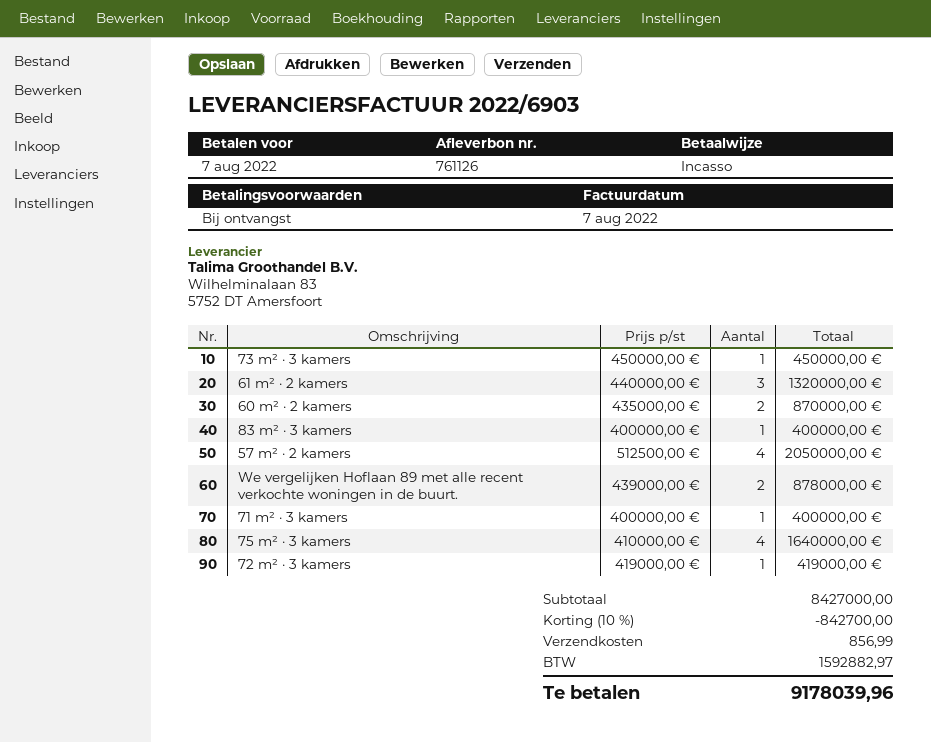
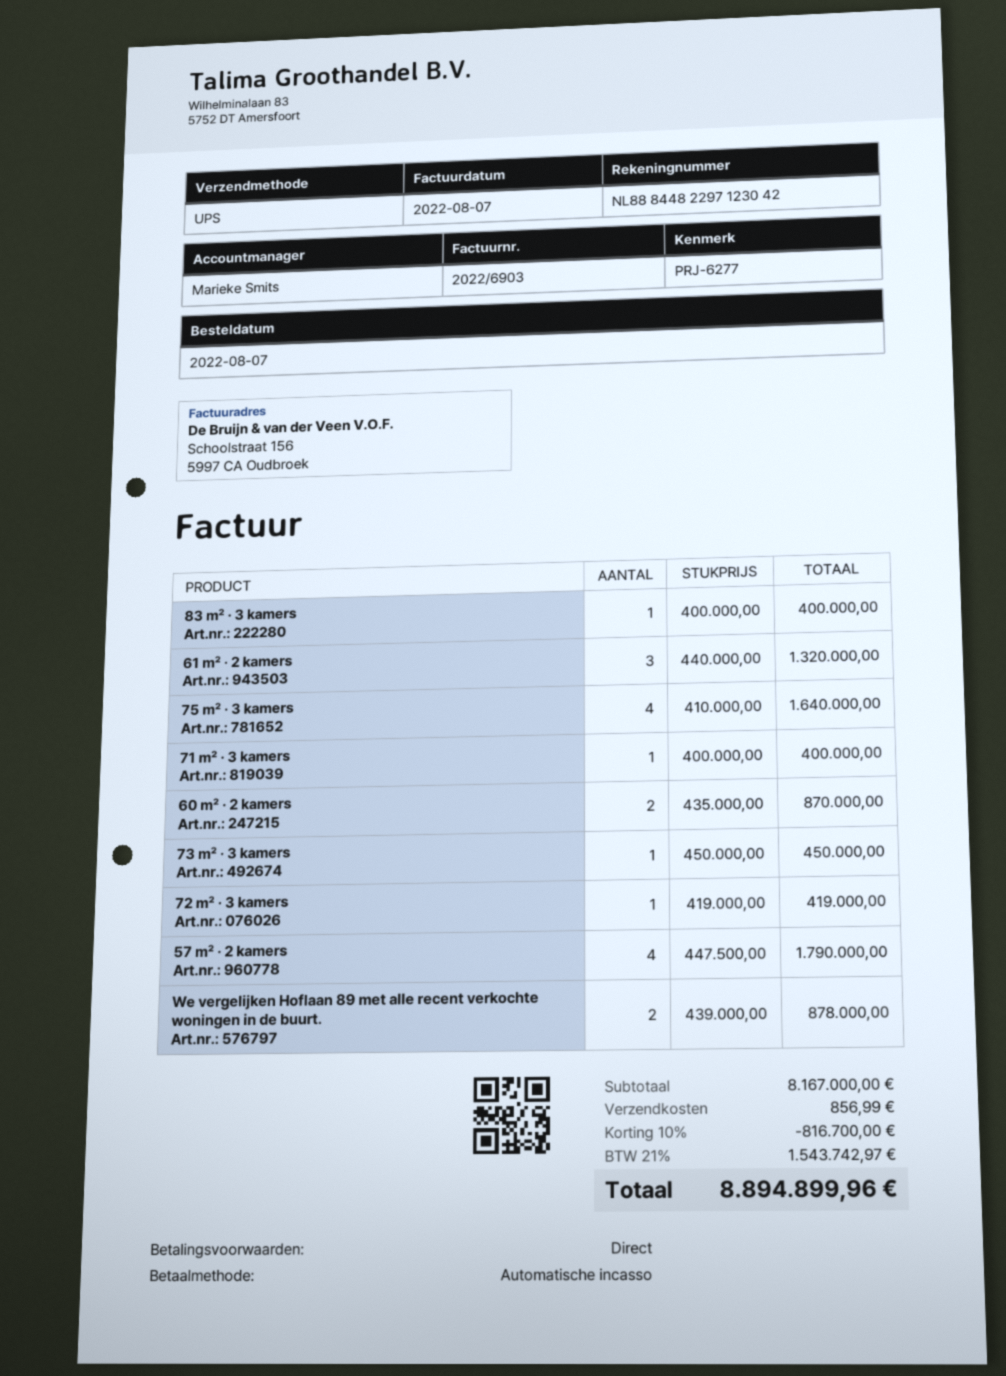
57 m² · 2 kamers: 4 x 512500.00 = 2050000.00 -> 4 x 447500.00 = 1790000.00
subtotal: 8427000.00 -> 8167000.00
discount: 10% = 842700.00 -> 10% = 816700.00
tax: 1592882.97 -> 1543742.97
total: 9178039.96 -> 8894899.96

